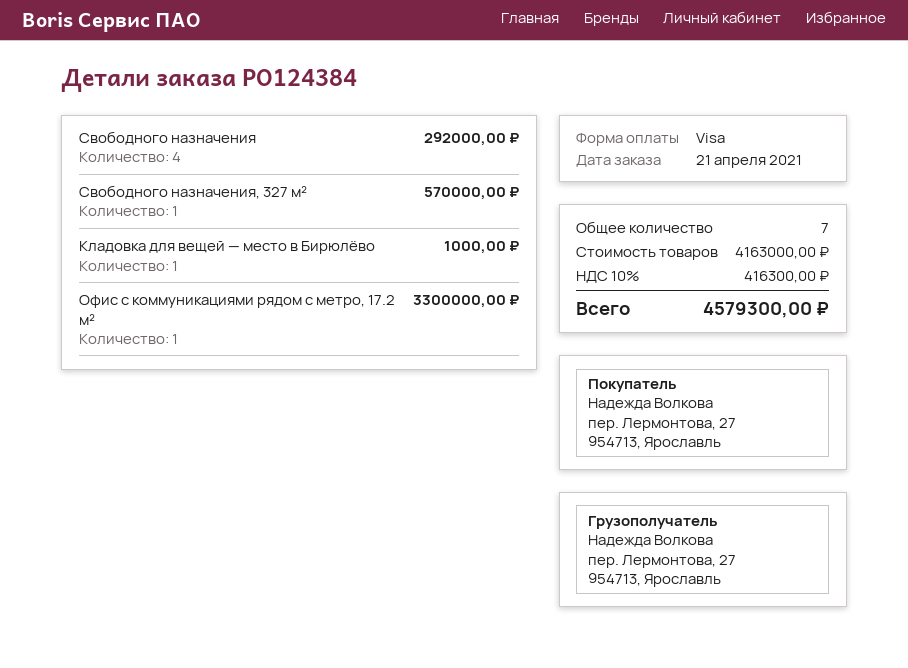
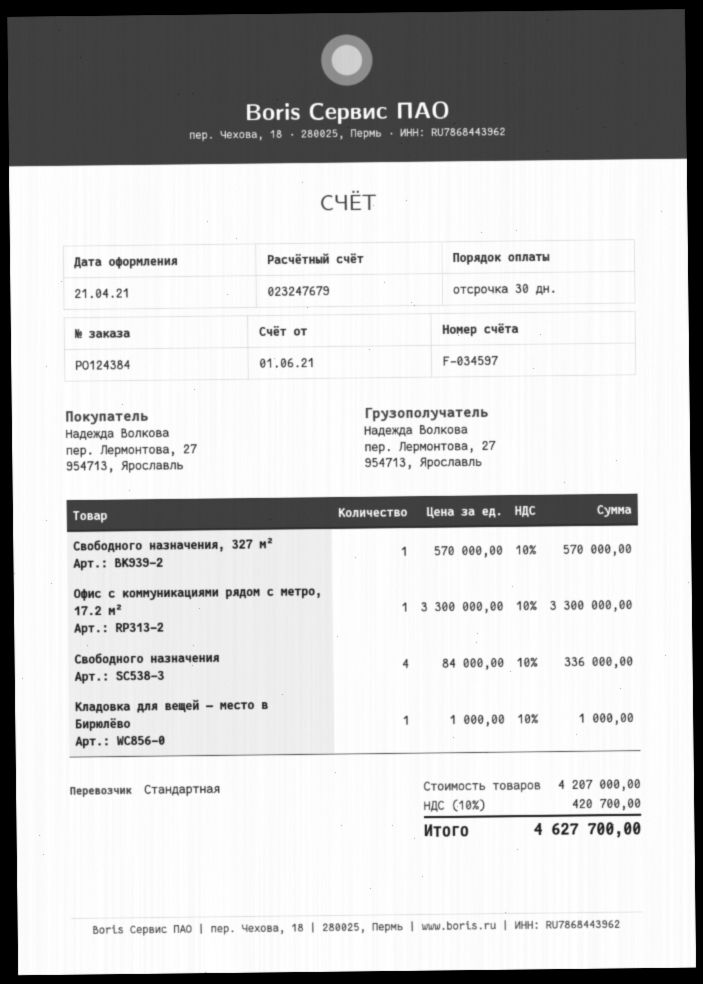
Свободного назначения: 4 for 292000.00 -> 4 for 336000.00
subtotal: 4163000.00 -> 4207000.00
tax: 10% = 416300.00 -> 10% = 420700.00
total: 4579300.00 -> 4627700.00

